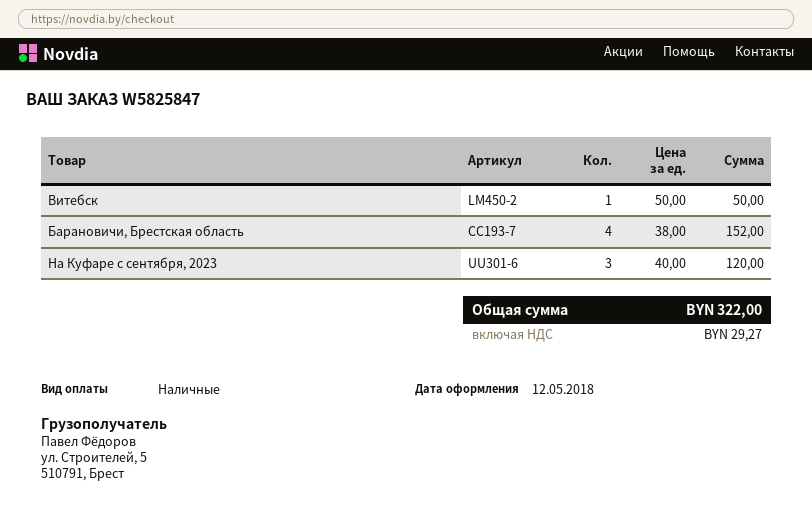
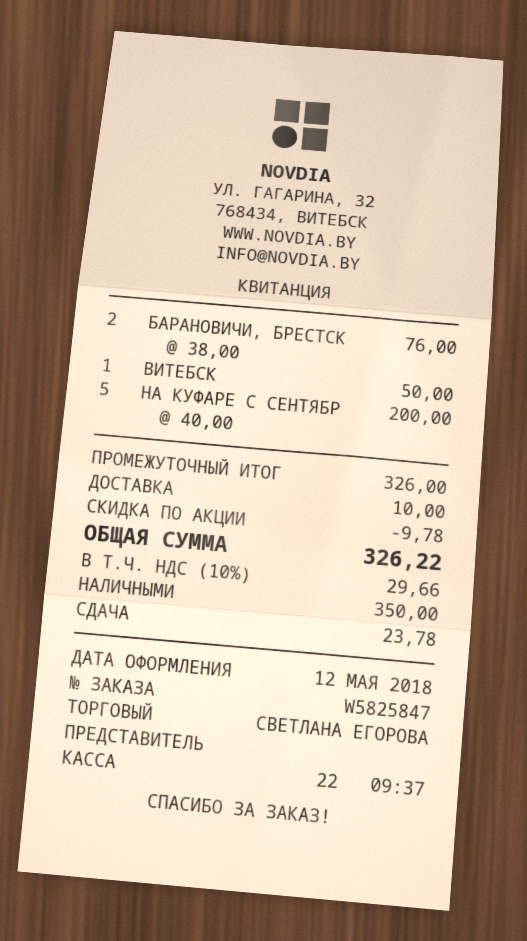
Барановичи, Брестская область: 4 x 38.00 = 152.00 -> 2 x 38.00 = 76.00
На Куфаре с сентября, 2023: 3 x 40.00 = 120.00 -> 5 x 40.00 = 200.00
discount: none -> 9.78
shipping: none -> 10.00
tax: 29.27 -> 29.66
total: 322.00 -> 326.22

